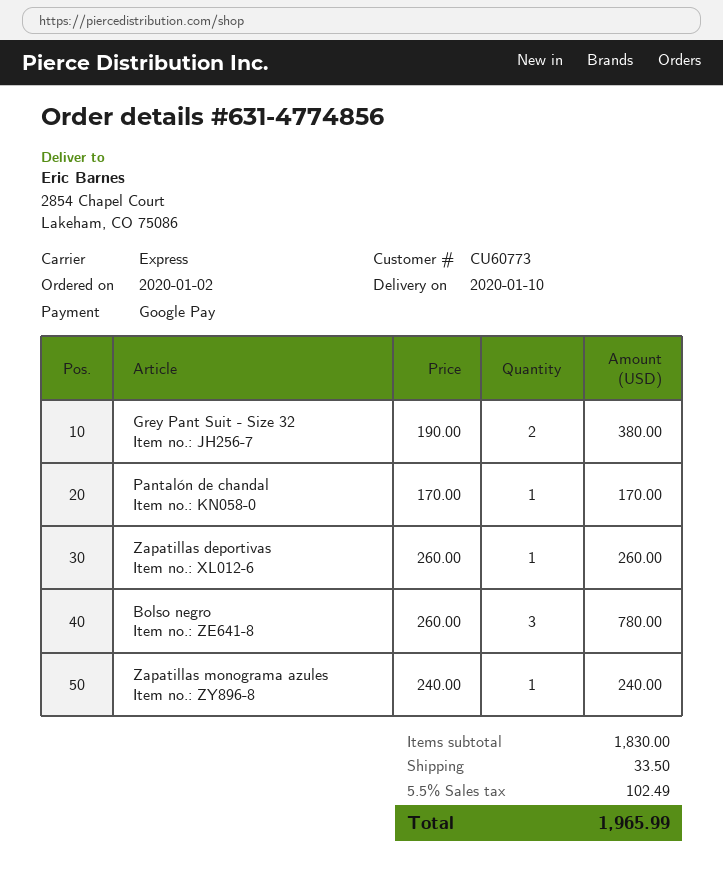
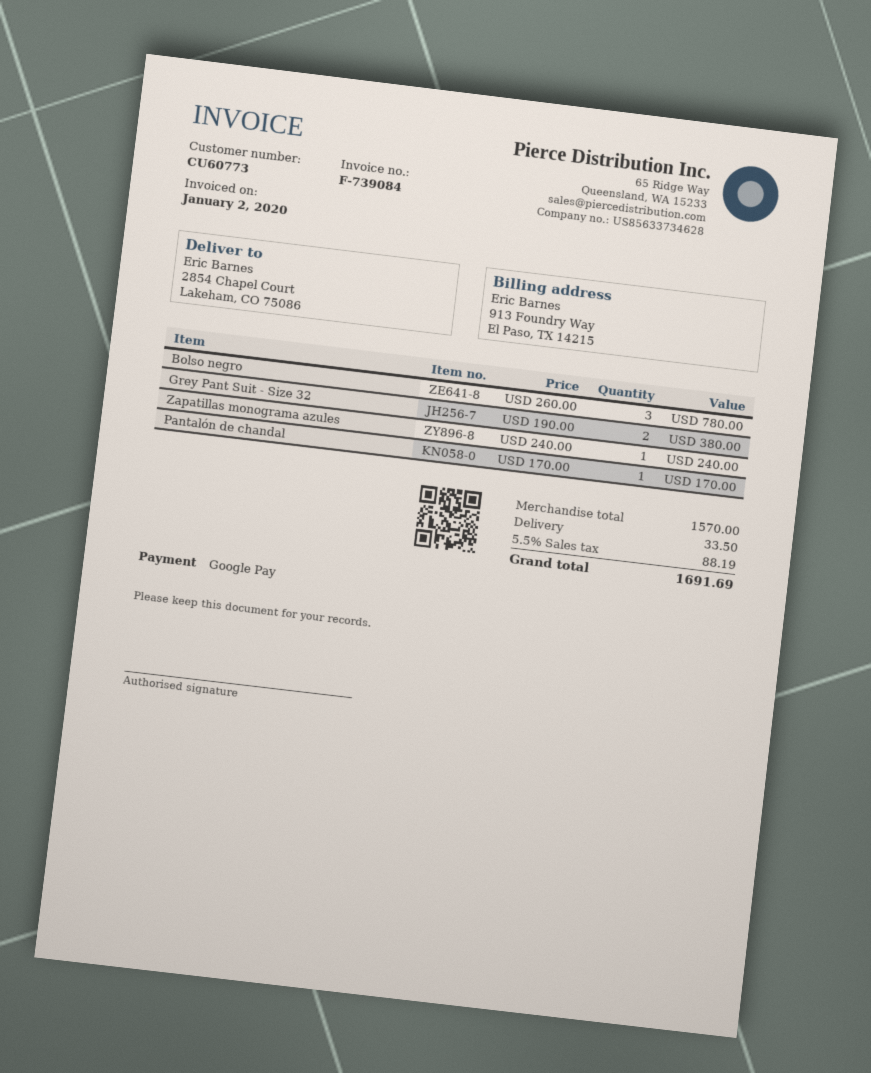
Zapatillas deportivas: 1 x 260.00 = 260.00 -> none
subtotal: 1830.00 -> 1570.00
tax: 5.5% = 102.49 -> 5.5% = 88.19
total: 1965.99 -> 1691.69

